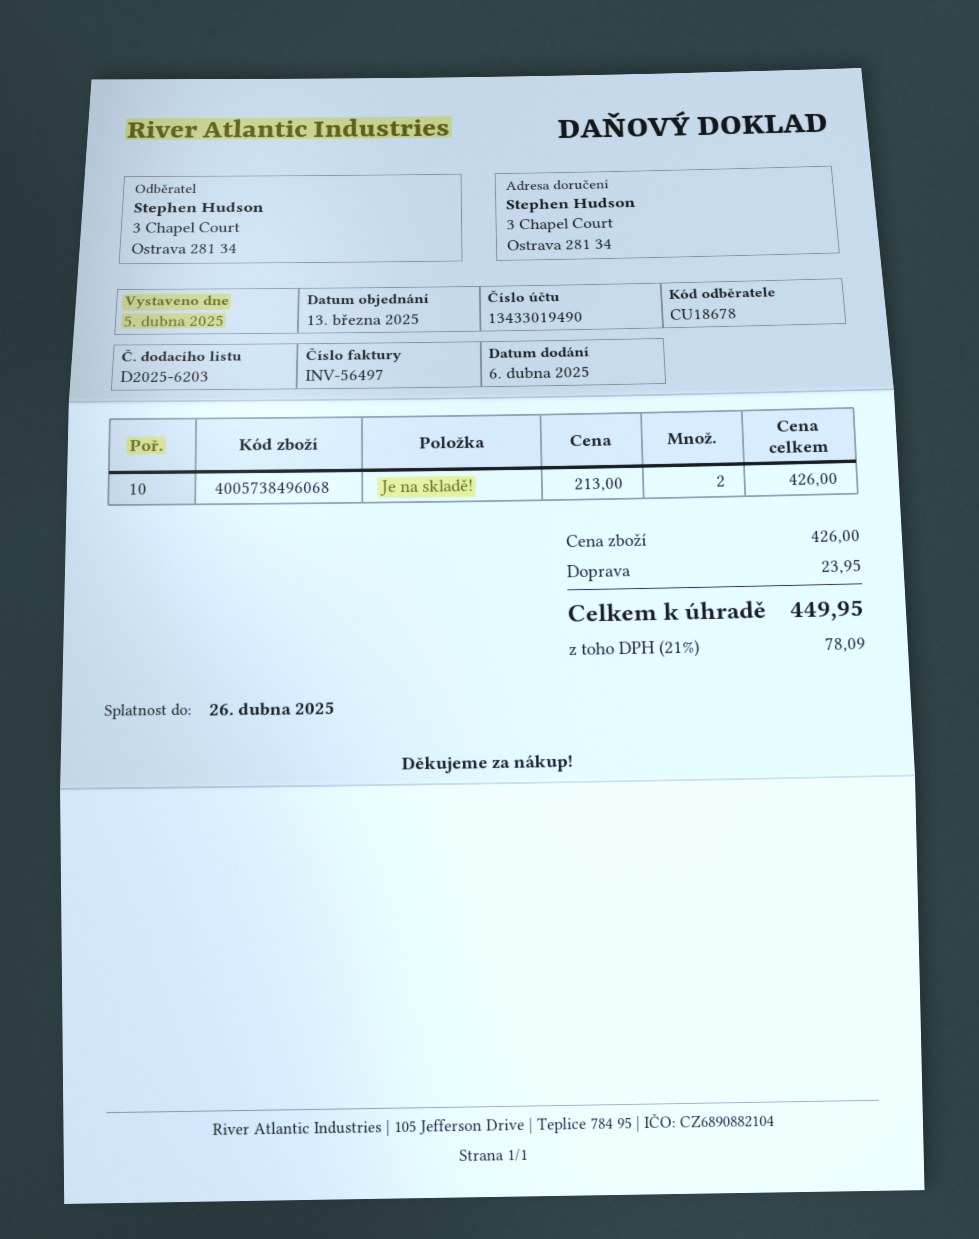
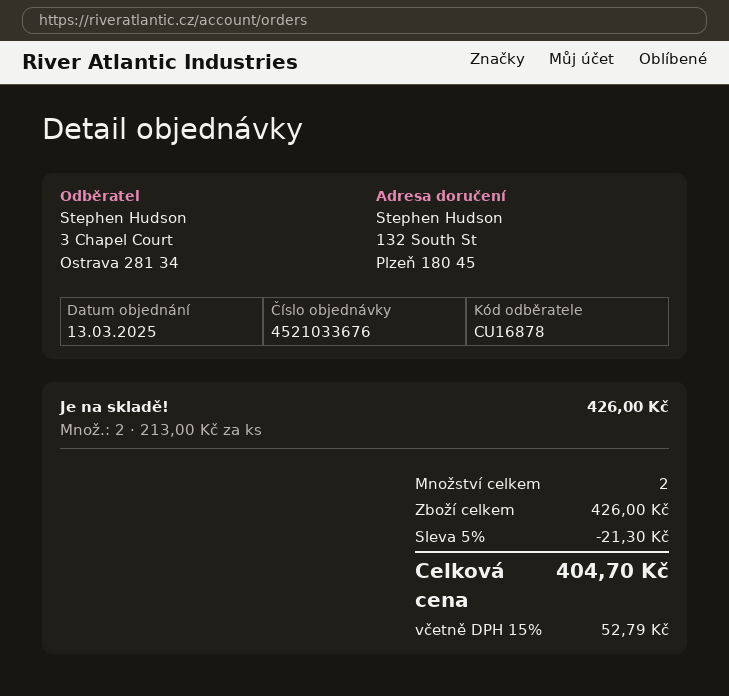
customer number: CU18678 -> CU16878
ship to: 3 Chapel Court, Ostrava 281 34 -> 132 South St, Plzeň 180 45
discount: none -> 5% = 21.30
shipping: 23.95 -> none
tax: 21% = 78.09 -> 15% = 52.79
total: 449.95 -> 404.70

